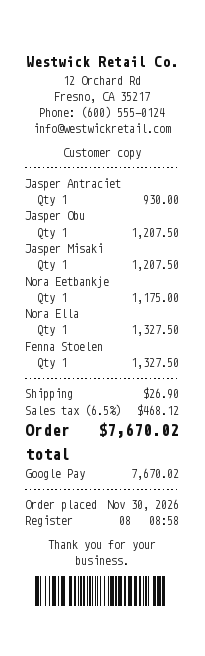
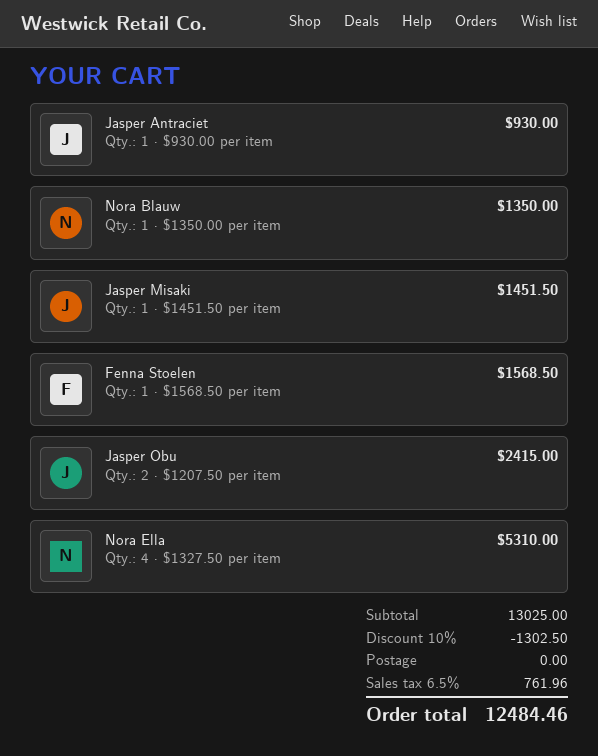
Jasper Obu: 1 for 1207.50 -> 2 for 2415.00
Jasper Misaki: 1 for 1207.50 -> 1 for 1451.50
Nora Eetbankje: 1 for 1175.00 -> none
Nora Ella: 1 for 1327.50 -> 4 for 5310.00
Fenna Stoelen: 1 for 1327.50 -> 1 for 1568.50
Nora Blauw: none -> 1 for 1350.00
discount: none -> 10% = 1302.50
shipping: 26.90 -> 0.00
tax: 6.5% = 468.12 -> 6.5% = 761.96
total: 7670.02 -> 12484.46

